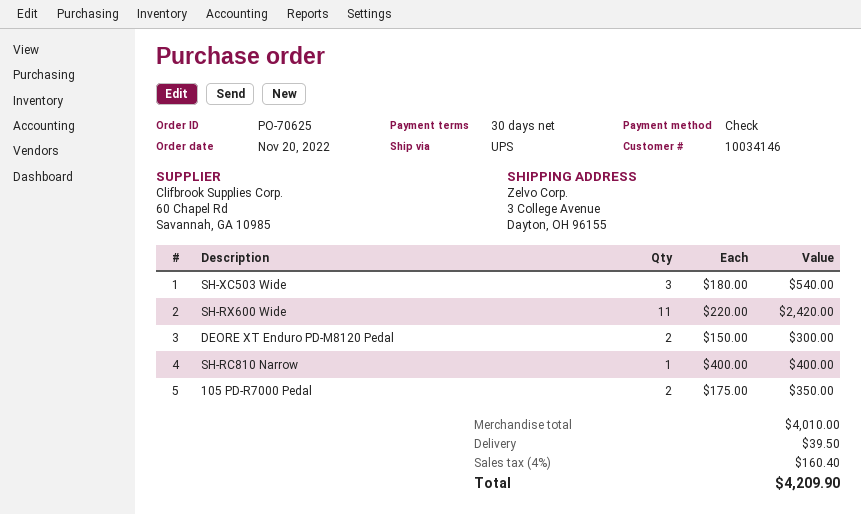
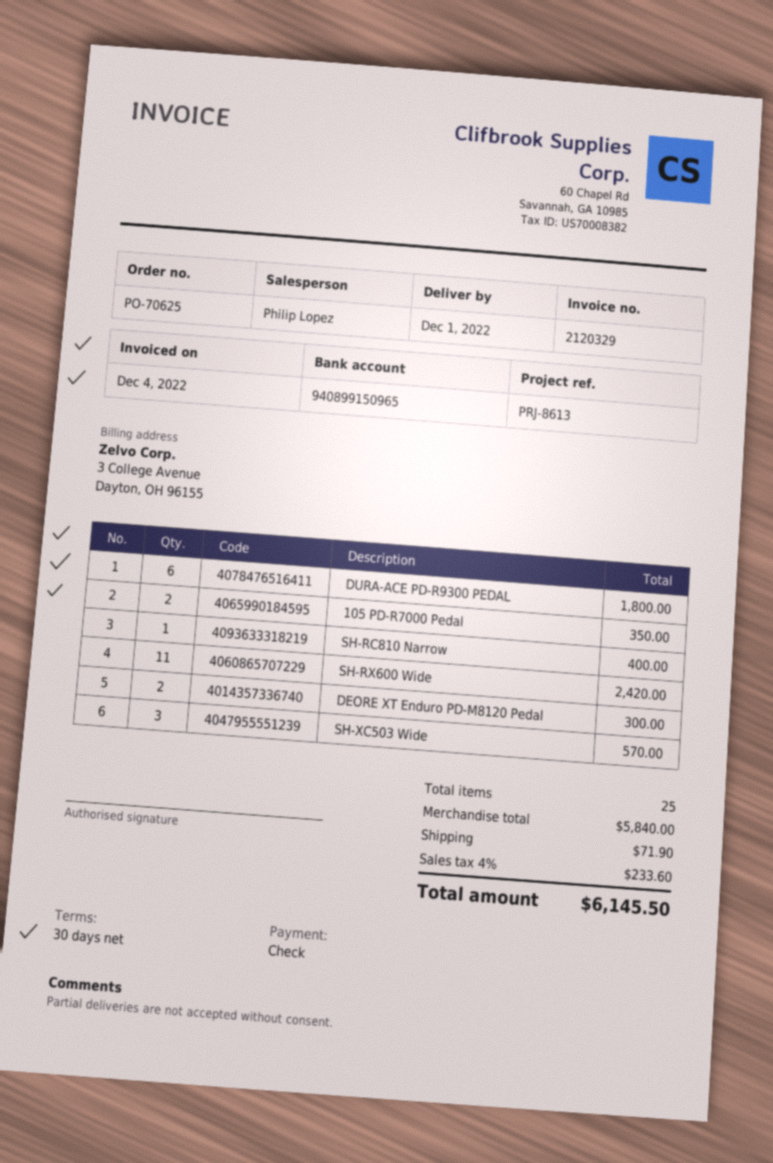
SH-XC503 Wide: 3 for 540.00 -> 3 for 570.00
DURA-ACE PD-R9300 PEDAL: none -> 6 for 1800.00
subtotal: 4010.00 -> 5840.00
shipping: 39.50 -> 71.90
tax: 4% = 160.40 -> 4% = 233.60
total: 4209.90 -> 6145.50

